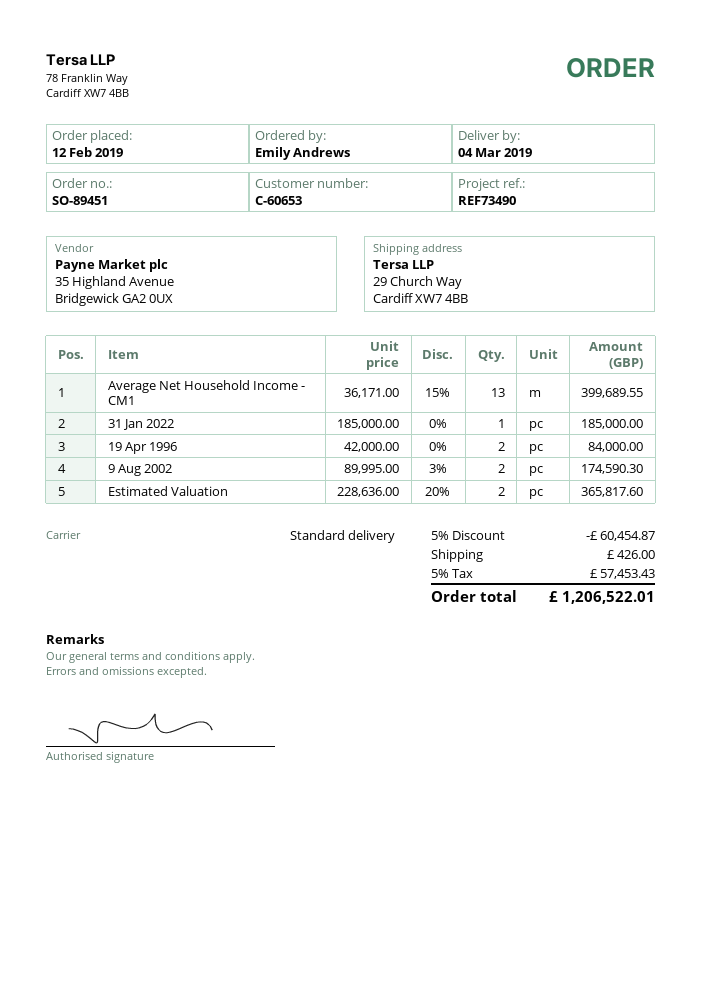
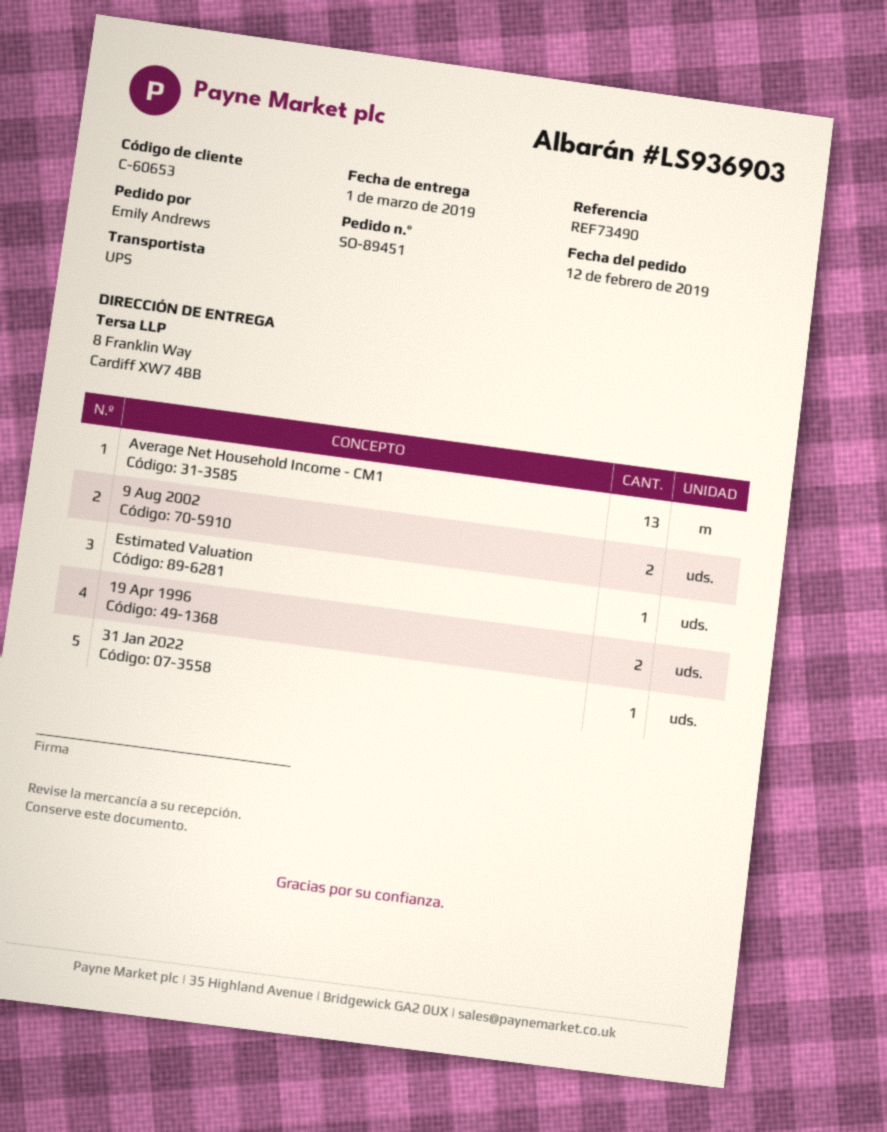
delivery date: 2019-03-04 -> 2019-03-01
shipping method: standard -> UPS
ship to: 29 Church Way, Cardiff XW7 4BB -> 8 Franklin Way, Cardiff XW7 4BB
Estimated Valuation: 2 -> 1

